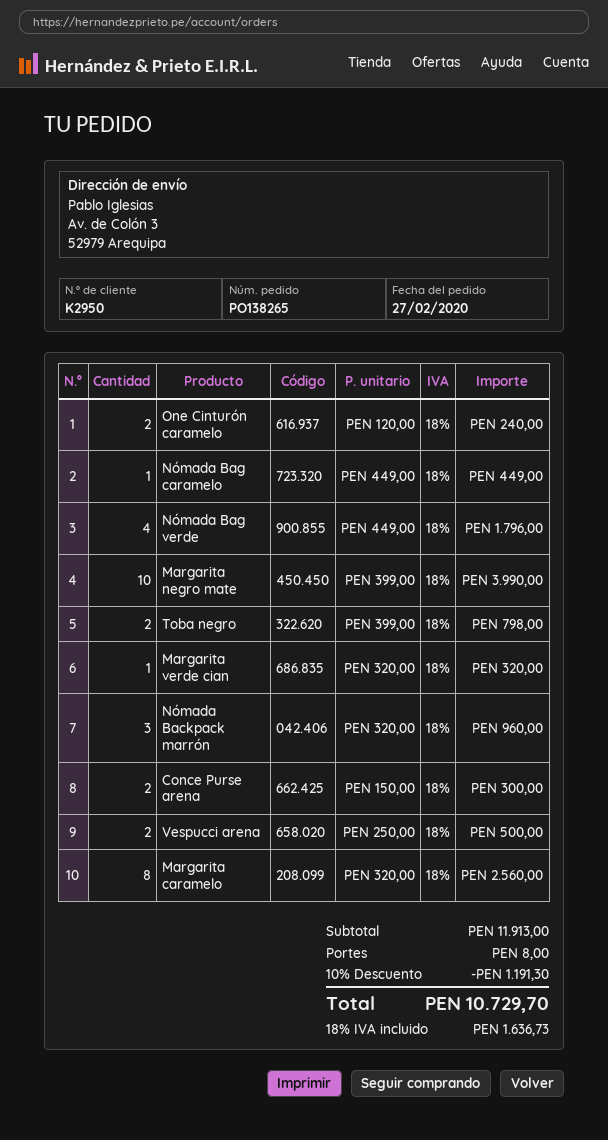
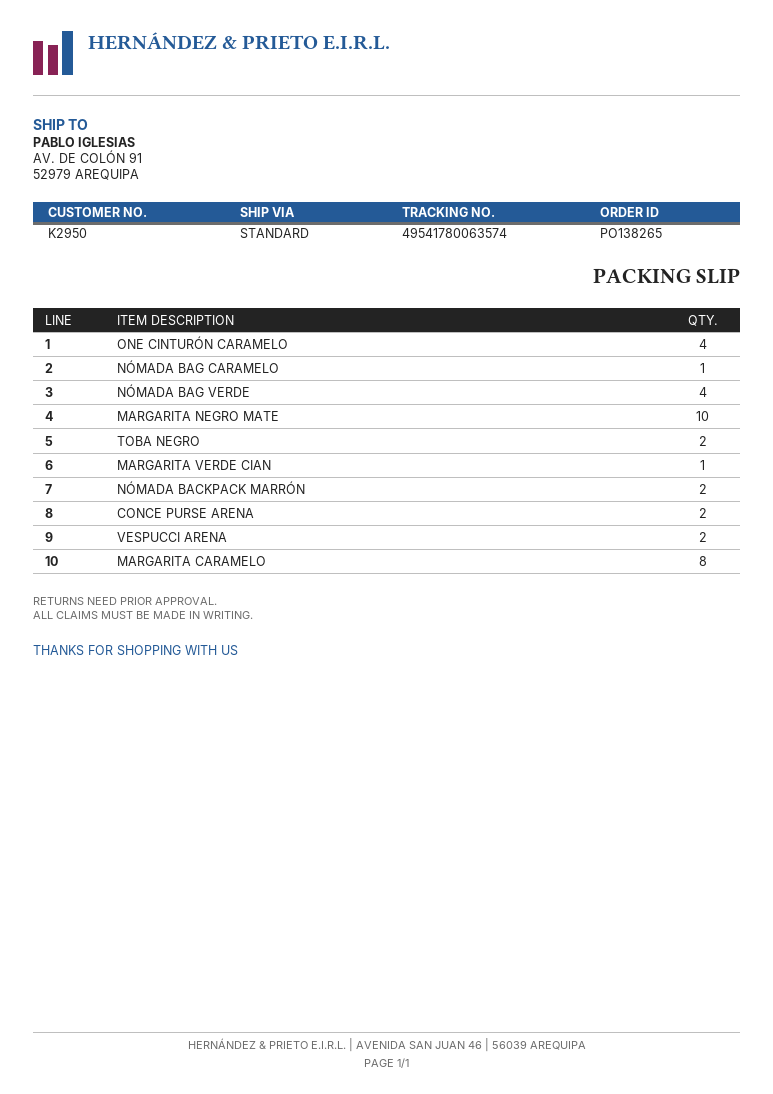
ship to: Av. de Colón 3, 52979 Arequipa -> AV. DE COLÓN 91, 52979 AREQUIPA
One Cinturón caramelo: 2 -> 4
Nómada Backpack marrón: 3 -> 2

